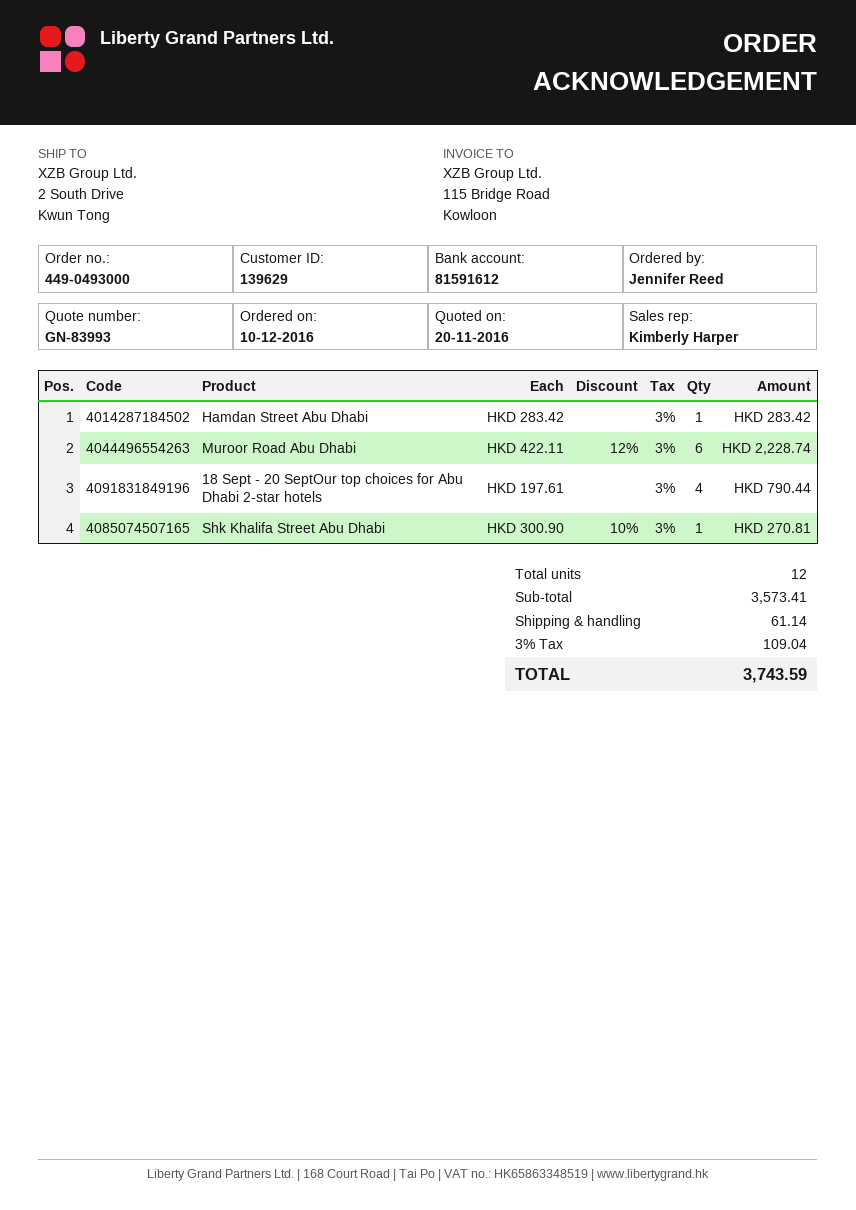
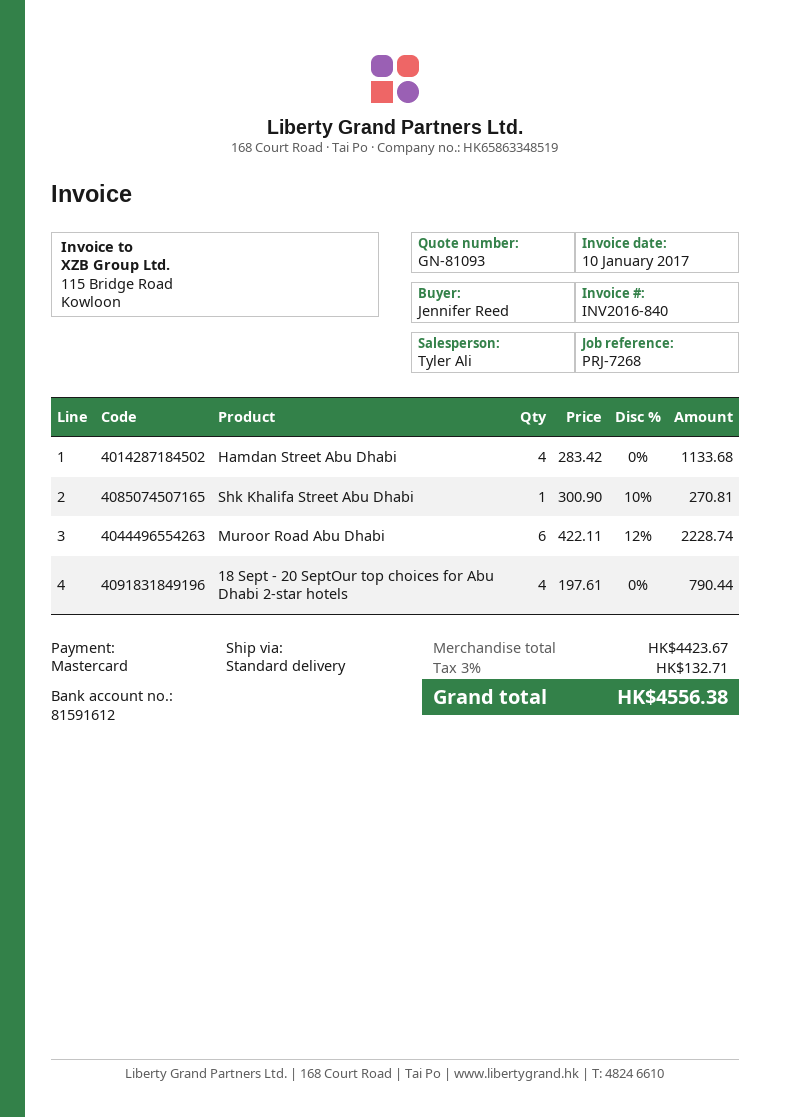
quote number: GN-83993 -> GN-81093
sales rep: Kimberly Harper -> Tyler Ali
Hamdan Street Abu Dhabi: 1 x 283.42 = 283.42 -> 4 x 283.42 = 1133.68
subtotal: 3573.41 -> 4423.67
shipping: 61.14 -> none
tax: 3% = 109.04 -> 3% = 132.71
total: 3743.59 -> 4556.38

